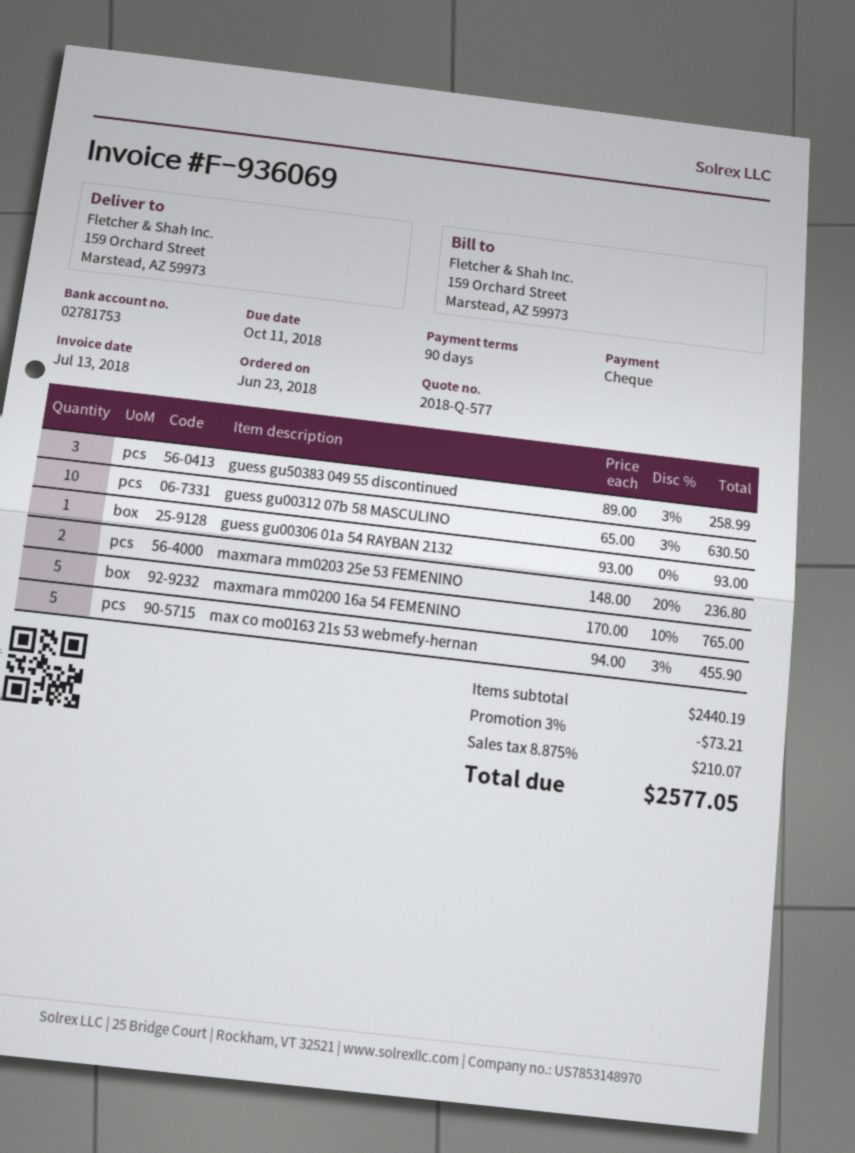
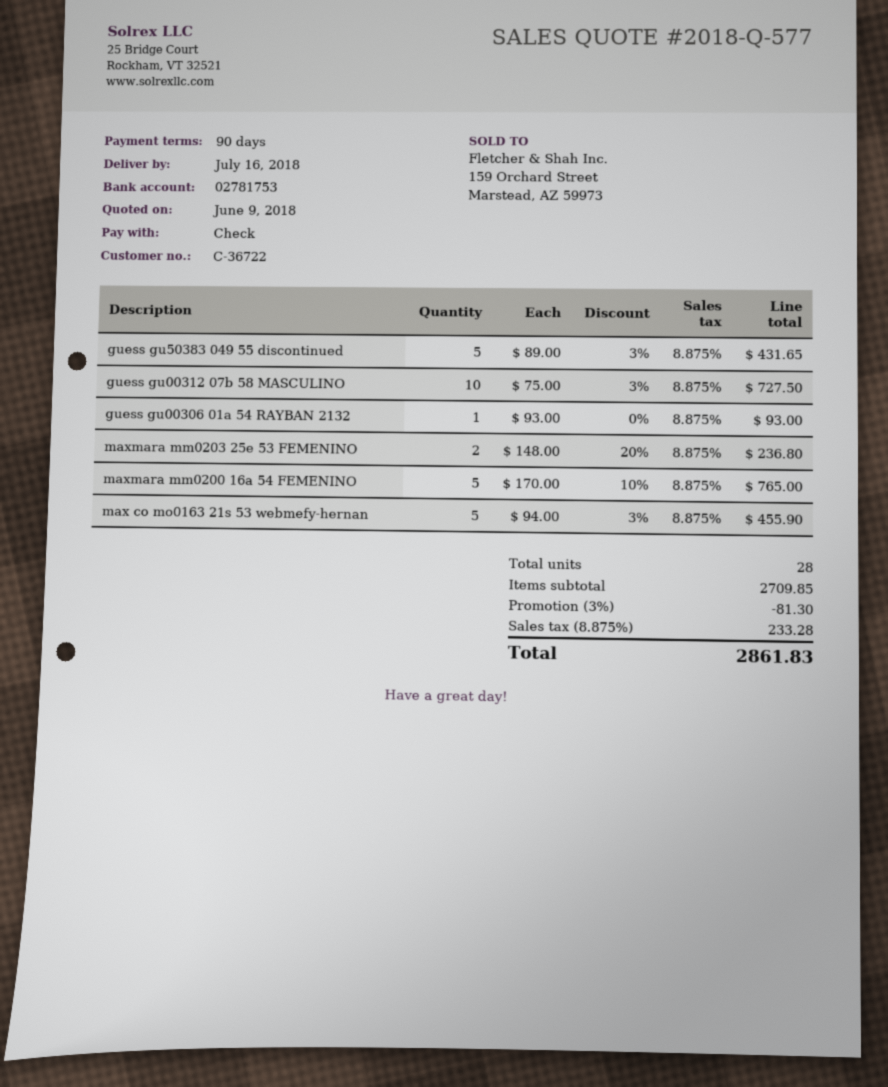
guess gu50383 049 55 discontinued: 3 x 89.00 - 3% = 258.99 -> 5 x 89.00 - 3% = 431.65
guess gu00312 07b 58 MASCULINO: 10 x 65.00 - 3% = 630.50 -> 10 x 75.00 - 3% = 727.50
subtotal: 2440.19 -> 2709.85
discount: 3% = 73.21 -> 3% = 81.30
tax: 8.875% = 210.07 -> 8.875% = 233.28
total: 2577.05 -> 2861.83

